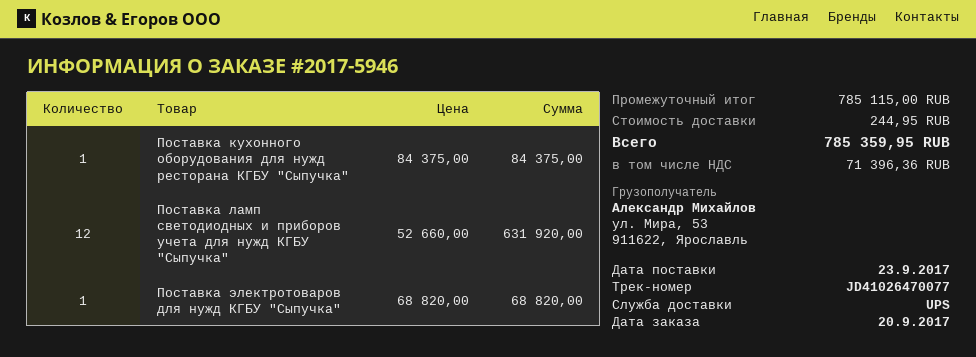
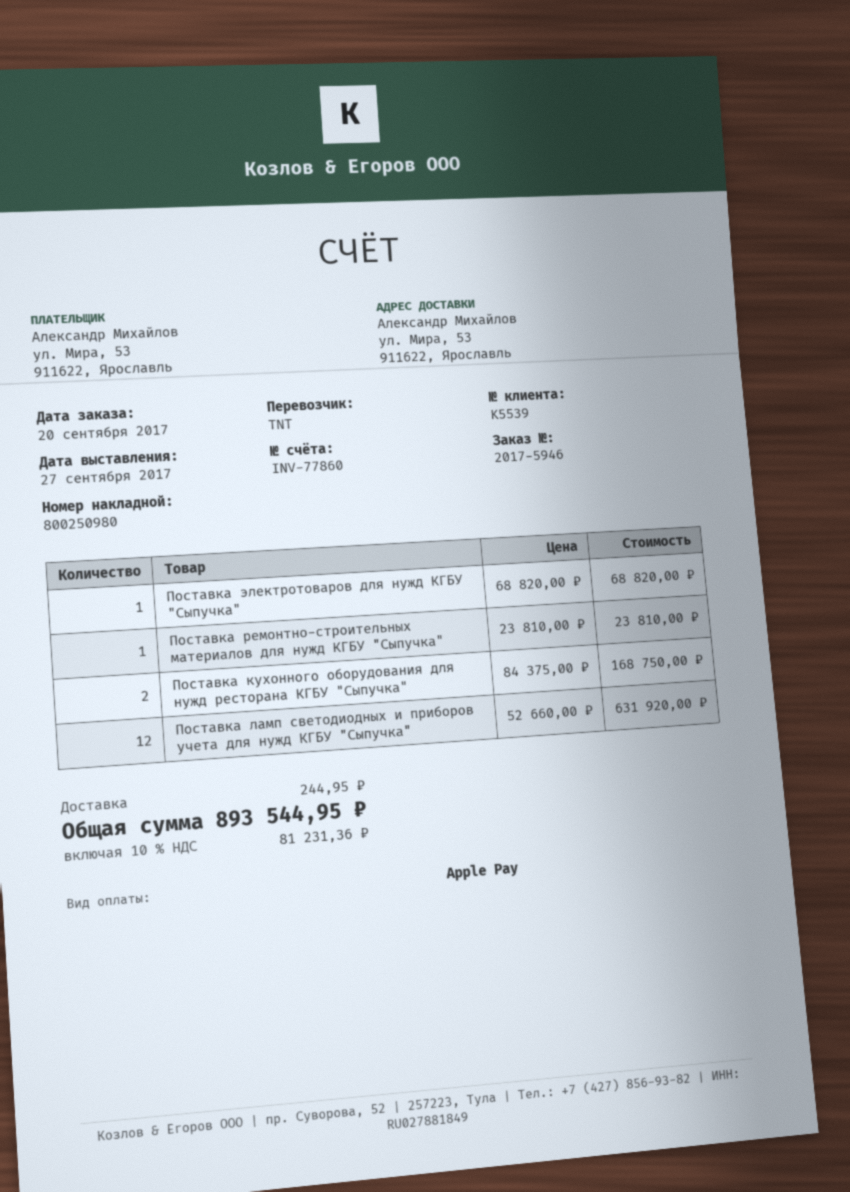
shipping method: UPS -> TNT
Поставка кухонного оборудования для нужд ресторана КГБУ "Сыпучка": 1 x 84375.00 = 84375.00 -> 2 x 84375.00 = 168750.00
Поставка ремонтно-строительных материалов для нужд КГБУ "Сыпучка": none -> 1 x 23810.00 = 23810.00
tax: 71396.36 -> 81231.36
total: 785359.95 -> 893544.95

